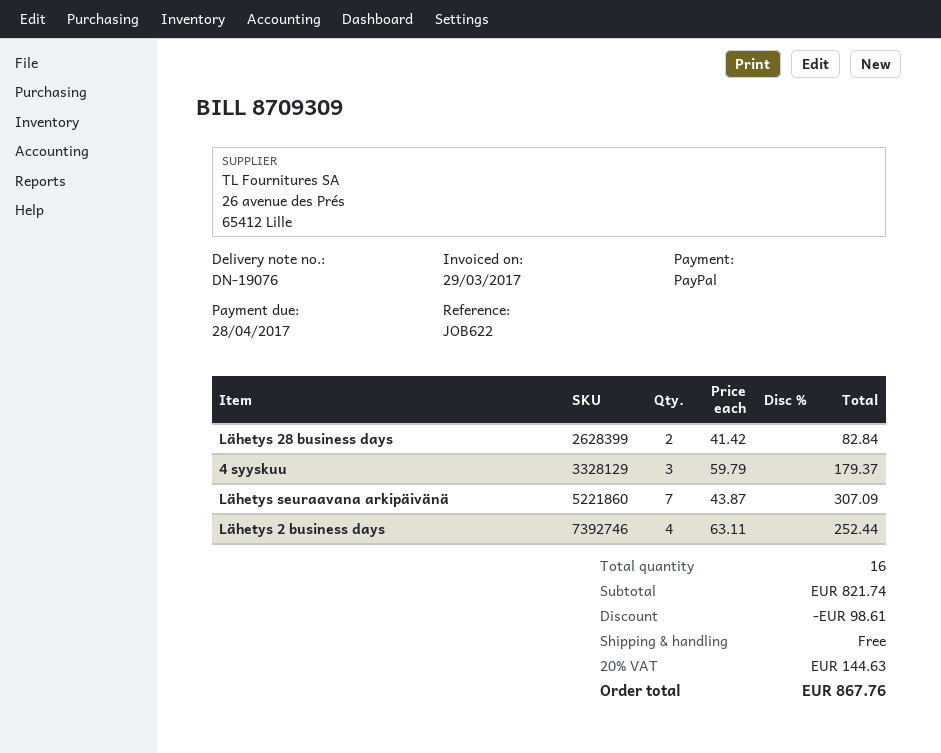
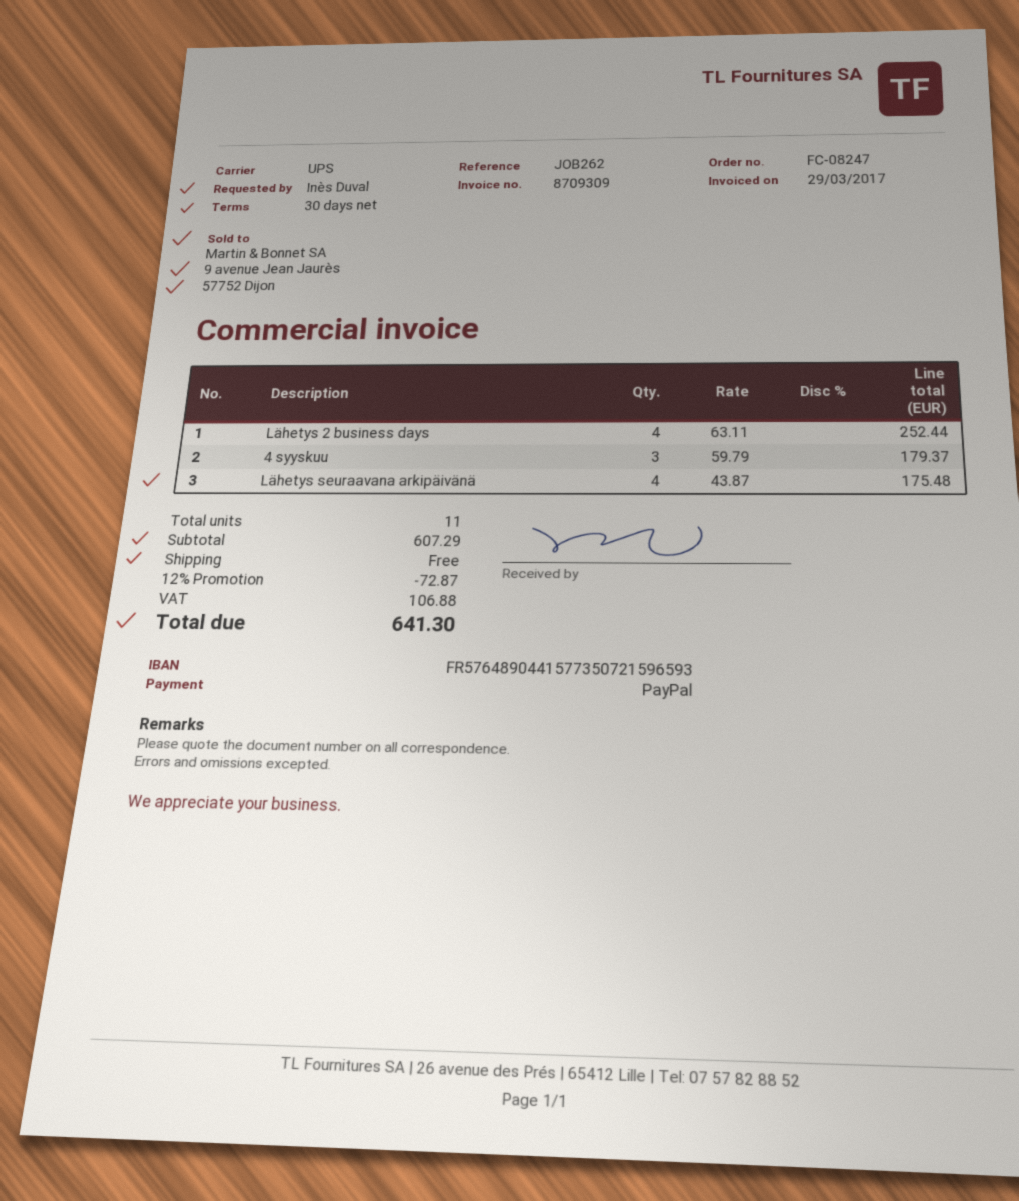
reference: JOB622 -> JOB262
Lähetys 28 business days: 2 x 41.42 = 82.84 -> none
Lähetys seuraavana arkipäivänä: 7 x 43.87 = 307.09 -> 4 x 43.87 = 175.48
total quantity: 16 -> 11
subtotal: 821.74 -> 607.29
discount: 98.61 -> 72.87
tax: 144.63 -> 106.88
total: 867.76 -> 641.30

